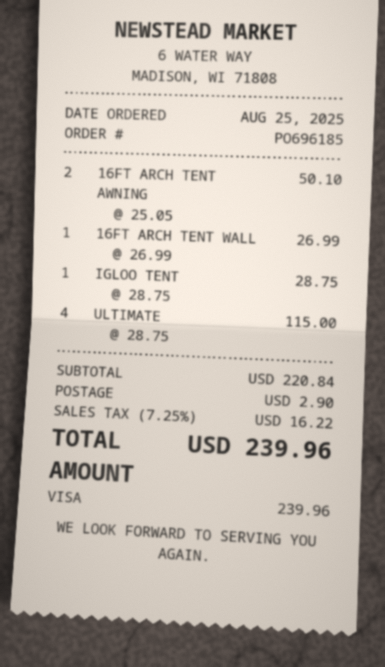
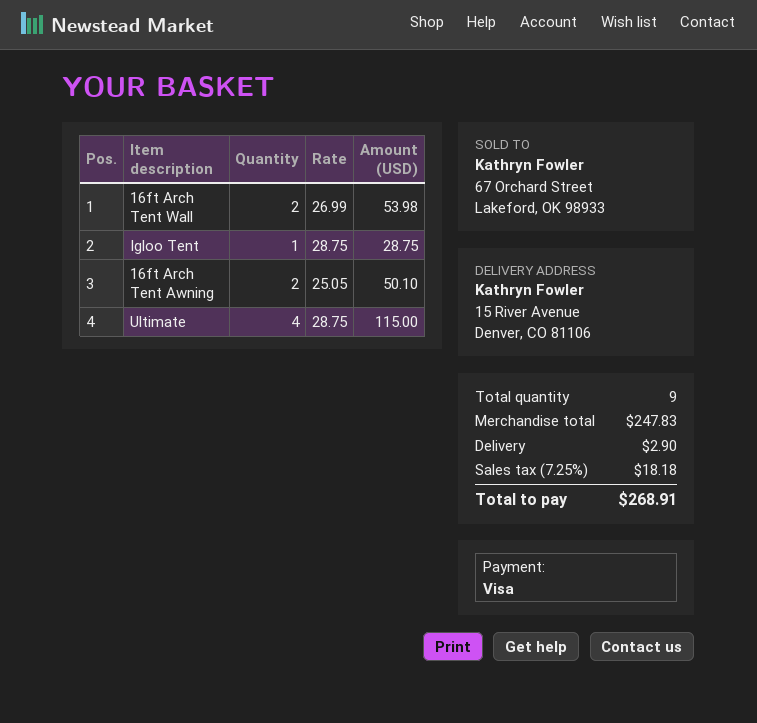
16FT ARCH TENT WALL: 1 x 26.99 = 26.99 -> 2 x 26.99 = 53.98
subtotal: 220.84 -> 247.83
tax: 7.25% = 16.22 -> 7.25% = 18.18
total: 239.96 -> 268.91

